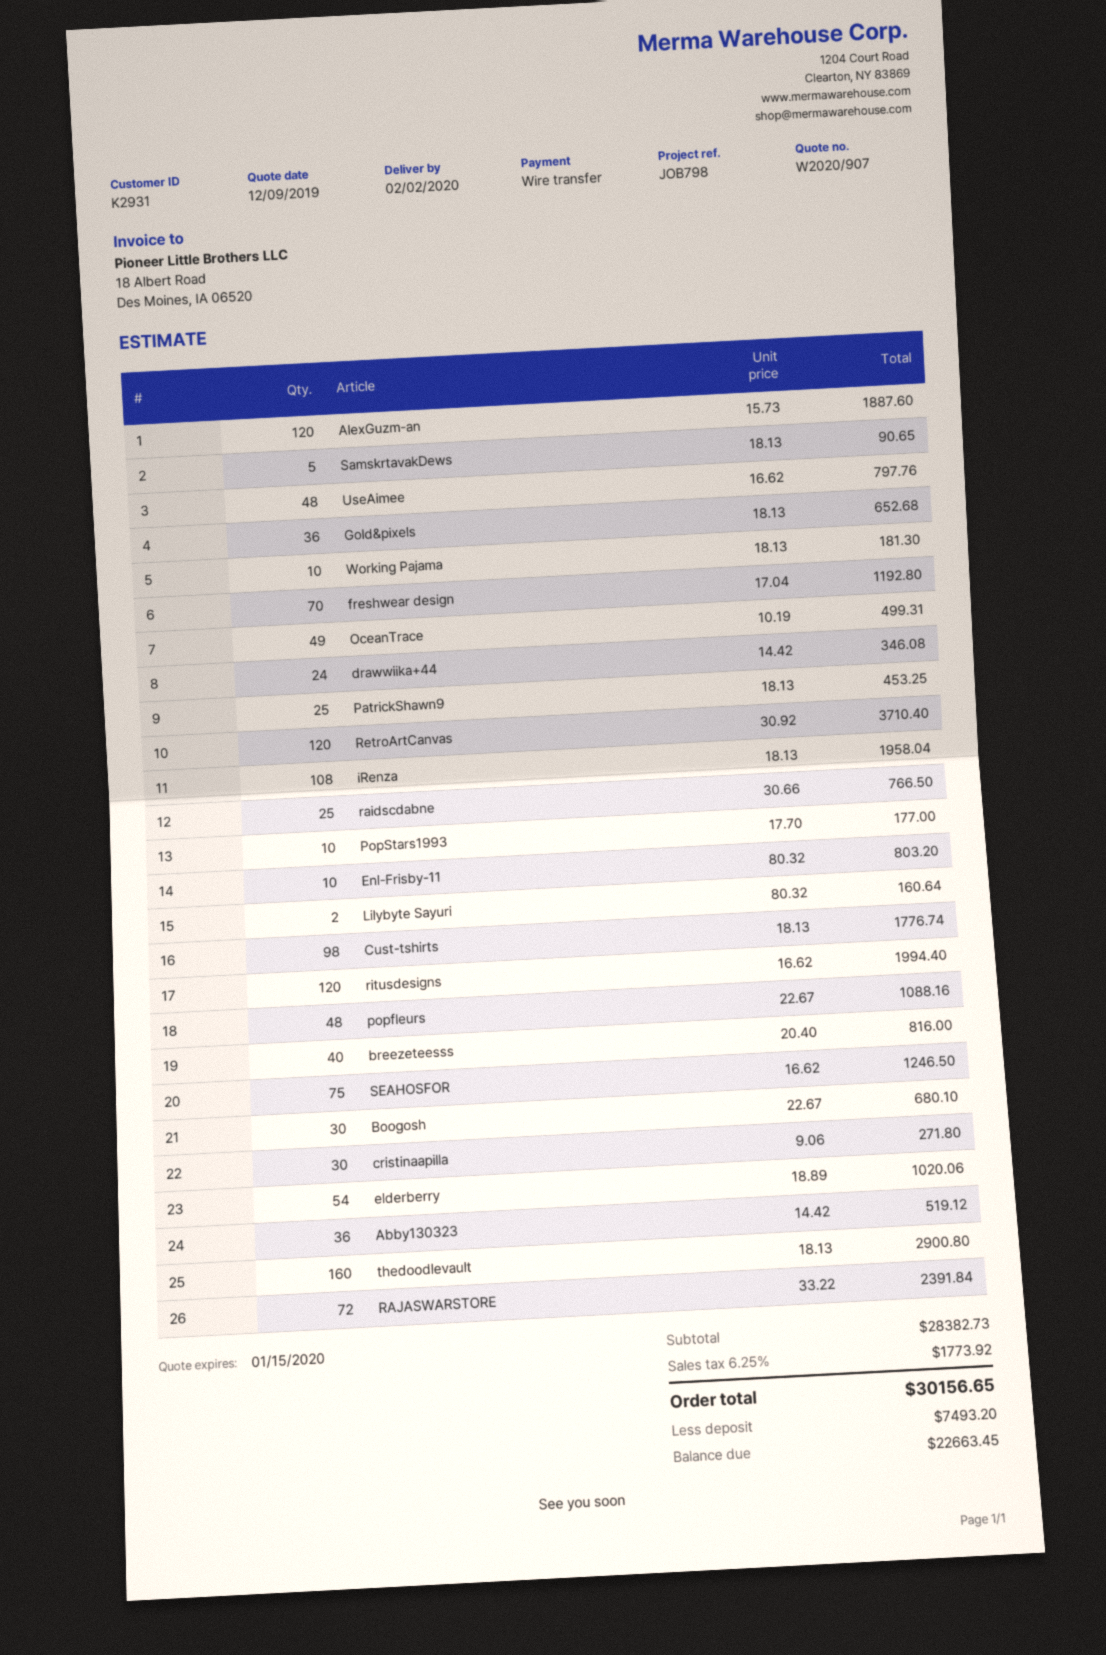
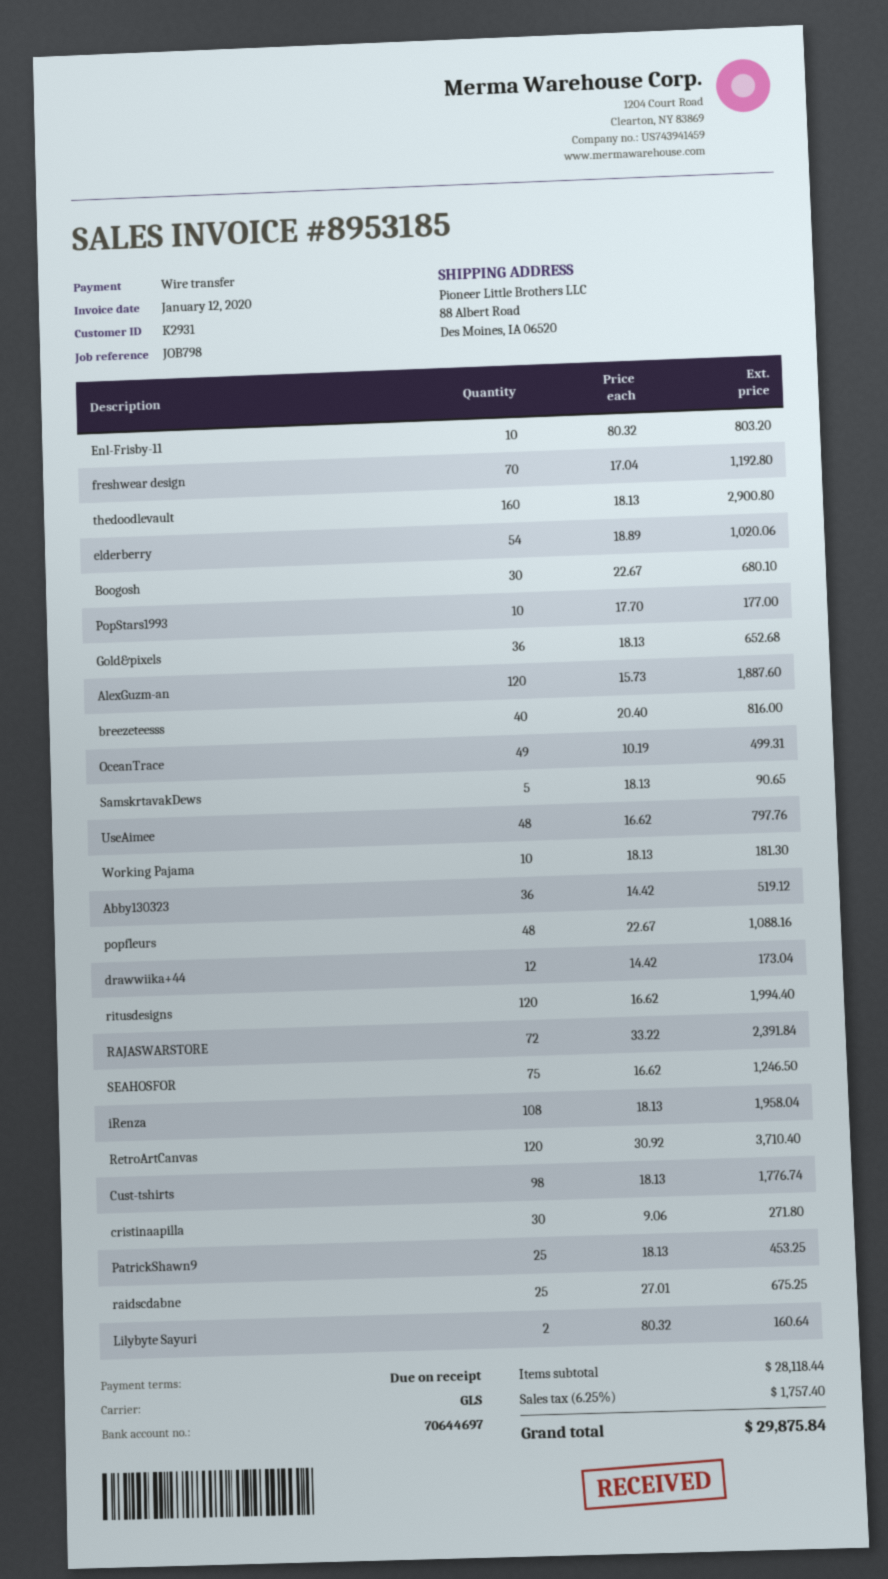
drawwiika+44: 24 x 14.42 = 346.08 -> 12 x 14.42 = 173.04
raidscdabne: 25 x 30.66 = 766.50 -> 25 x 27.01 = 675.25
subtotal: 28382.73 -> 28118.44
tax: 6.25% = 1773.92 -> 6.25% = 1757.40
total: 30156.65 -> 29875.84

